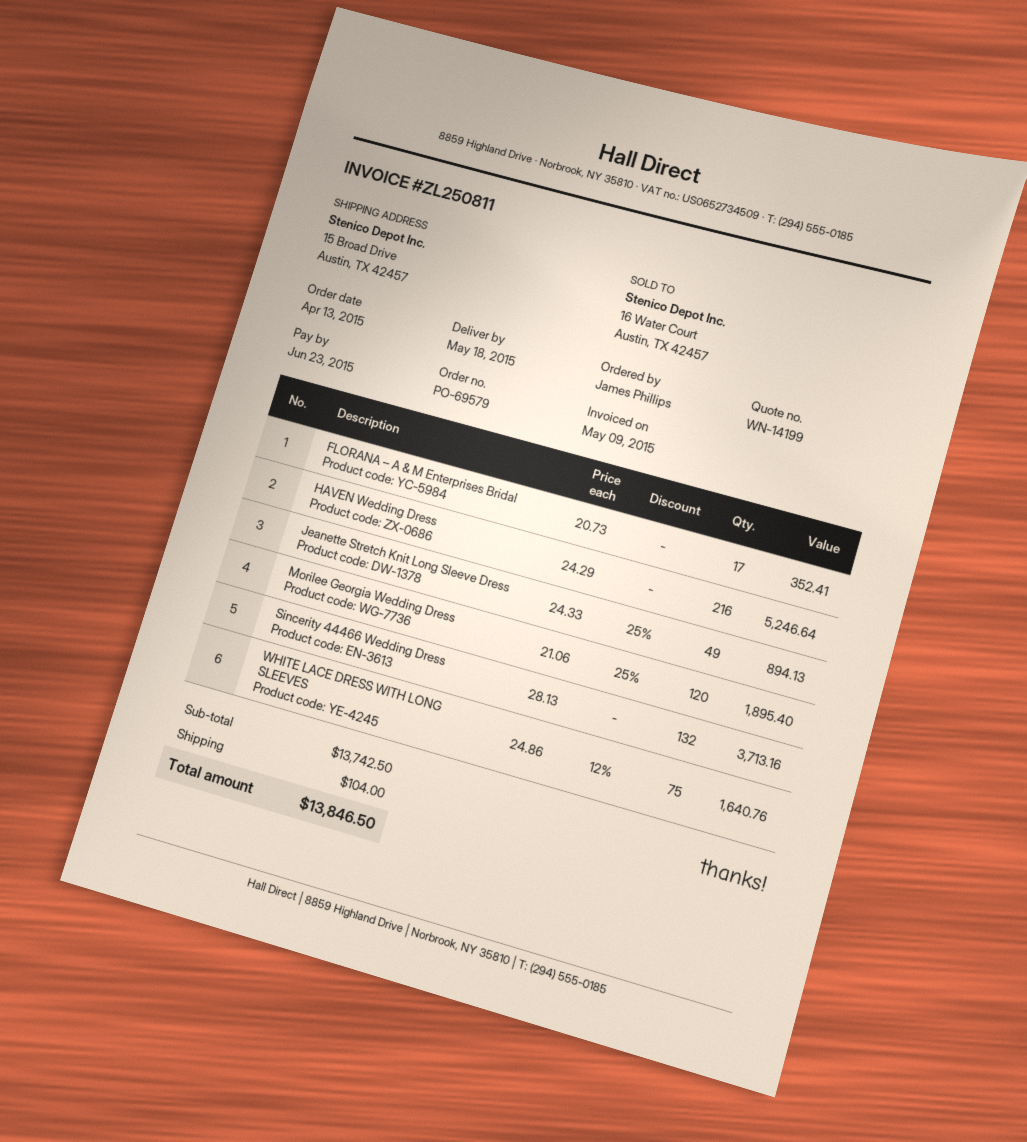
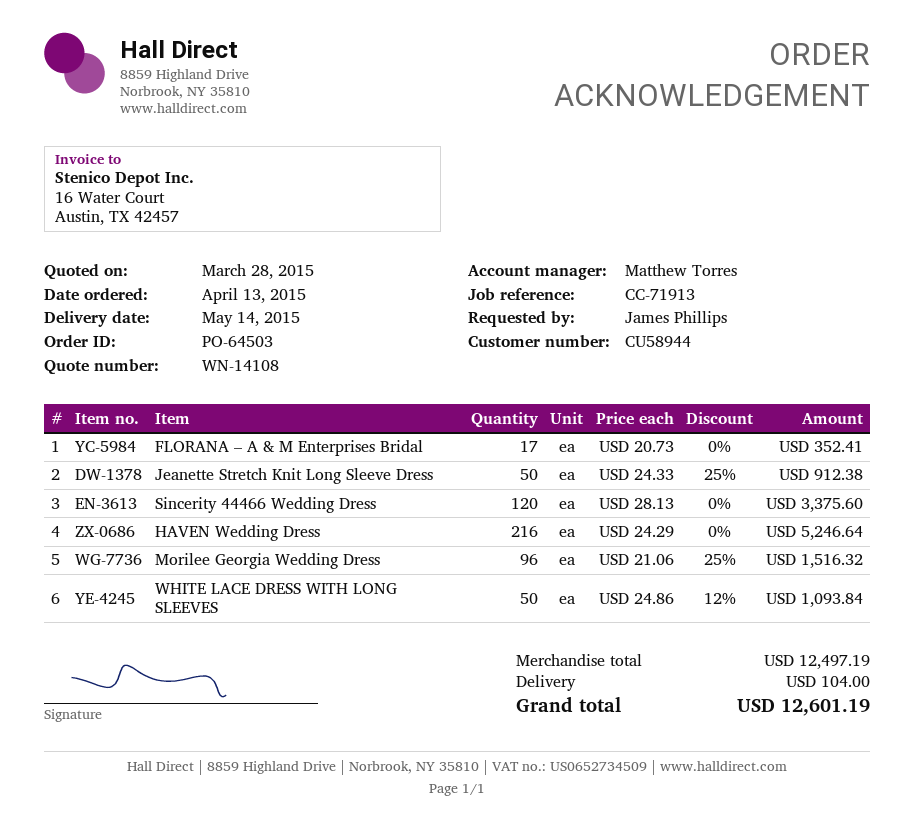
quote number: WN-14199 -> WN-14108
order number: PO-69579 -> PO-64503
delivery date: 2015-05-18 -> 2015-05-14
Jeanette Stretch Knit Long Sleeve Dress: 49 x 24.33 - 25% = 894.13 -> 50 x 24.33 - 25% = 912.38
Morilee Georgia Wedding Dress: 120 x 21.06 - 25% = 1895.40 -> 96 x 21.06 - 25% = 1516.32
Sincerity 44466 Wedding Dress: 132 x 28.13 = 3713.16 -> 120 x 28.13 = 3375.60
WHITE LACE DRESS WITH LONG SLEEVES: 75 x 24.86 - 12% = 1640.76 -> 50 x 24.86 - 12% = 1093.84
subtotal: 13742.50 -> 12497.19
total: 13846.50 -> 12601.19

